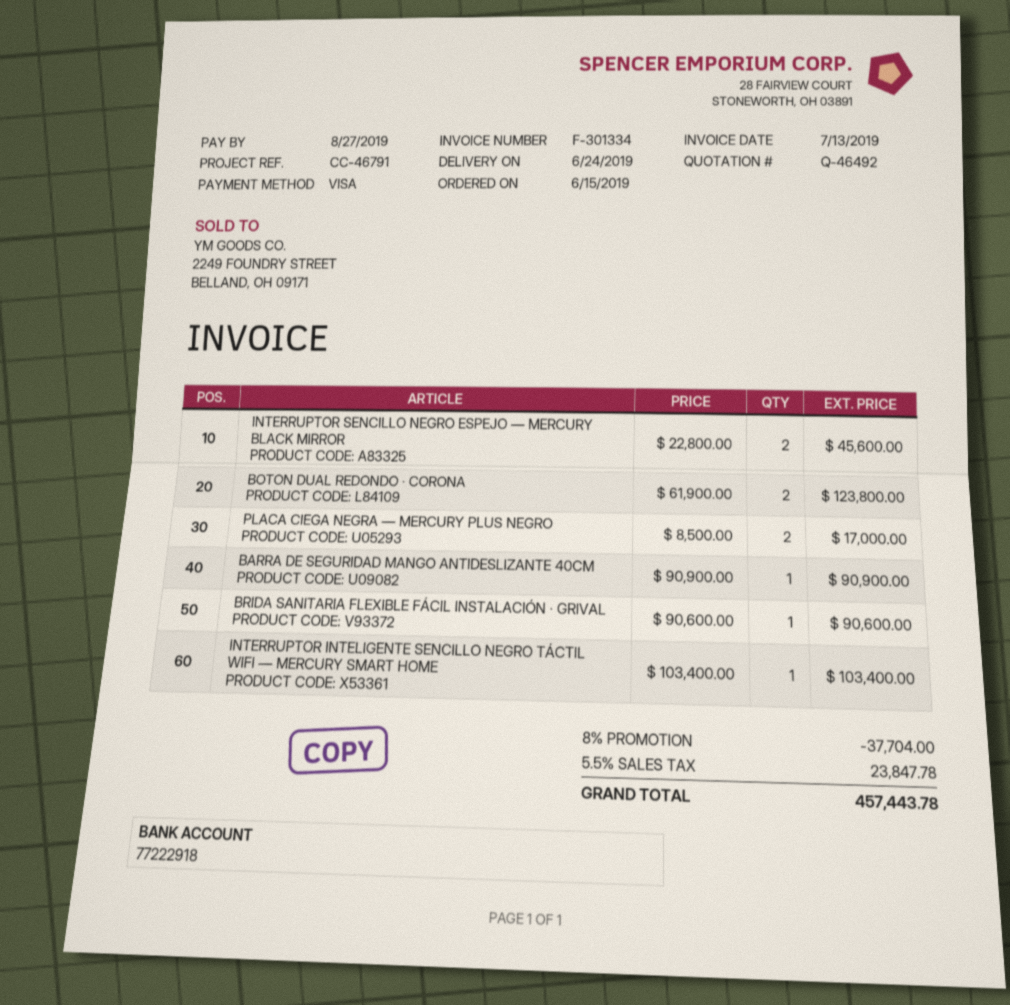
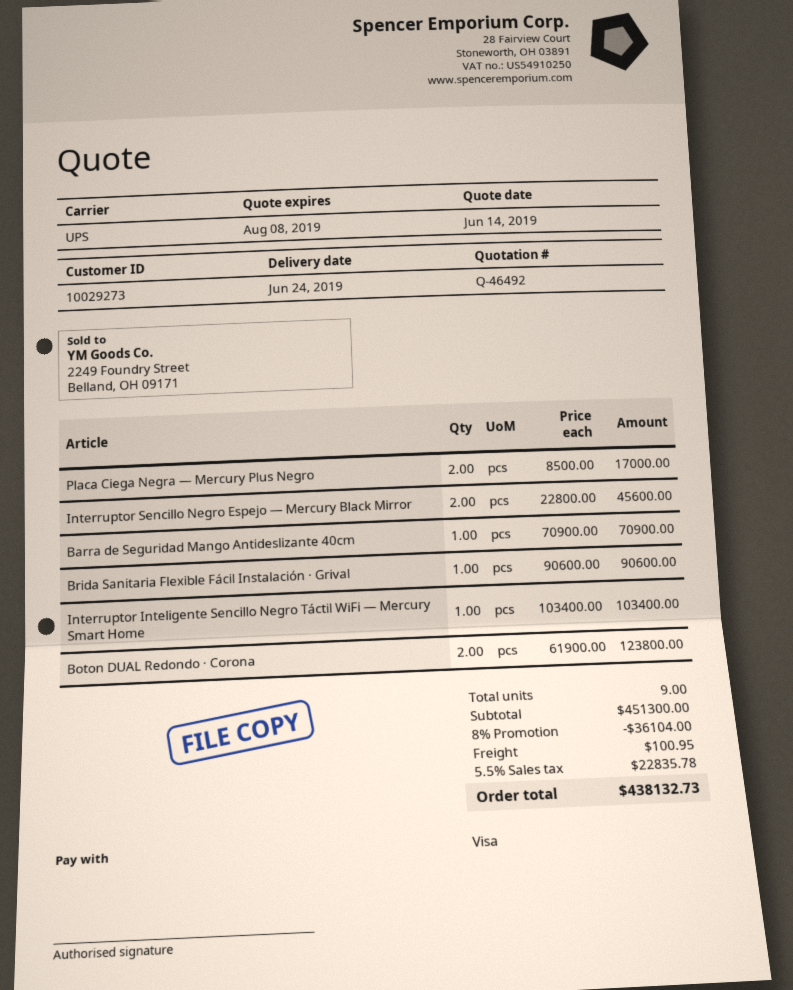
BARRA DE SEGURIDAD MANGO ANTIDESLIZANTE 40CM: 1 x 90900.00 = 90900.00 -> 1 x 70900.00 = 70900.00
discount: 8% = 37704.00 -> 8% = 36104.00
shipping: none -> 100.95
tax: 5.5% = 23847.78 -> 5.5% = 22835.78
total: 457443.78 -> 438132.73

